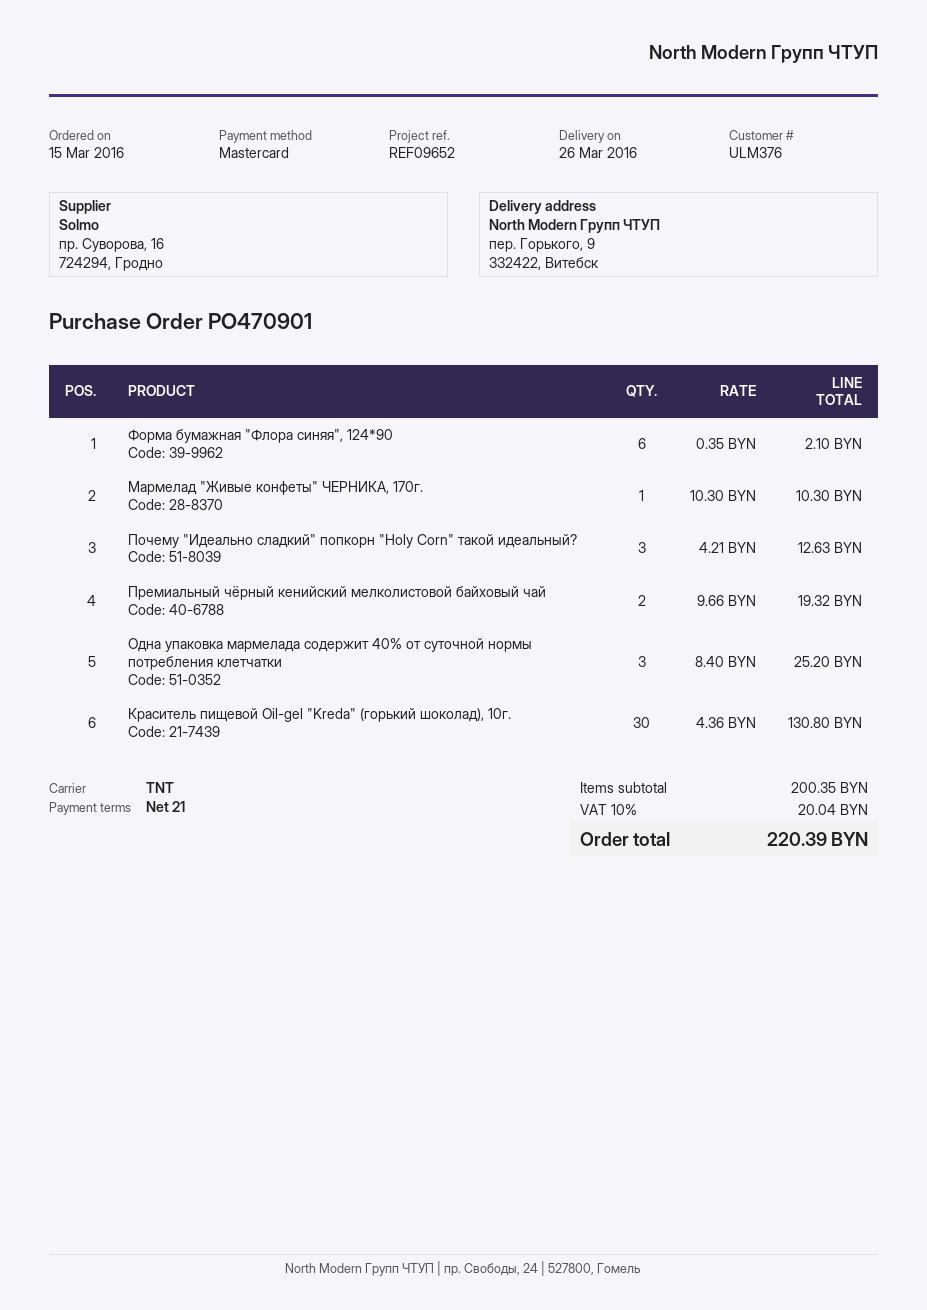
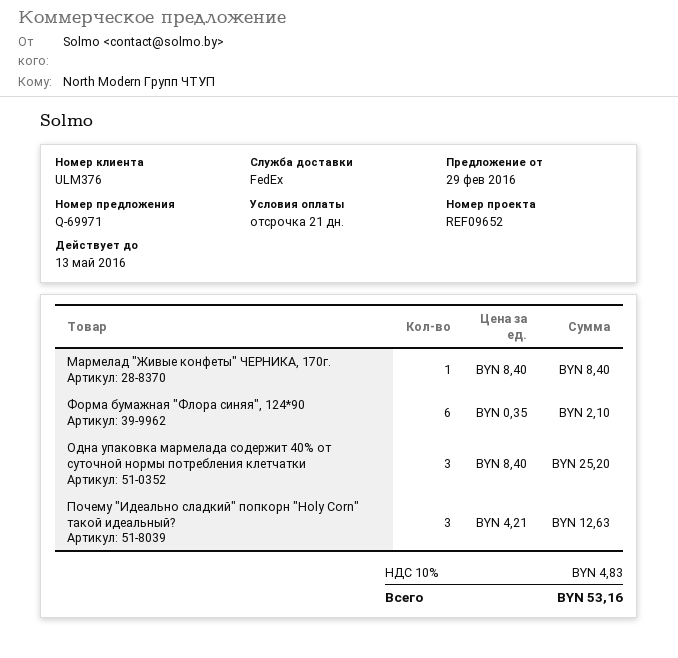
shipping method: TNT -> FedEx
Мармелад "Живые конфеты" ЧЕРНИКА, 170г.: 1 x 10.30 = 10.30 -> 1 x 8.40 = 8.40
Премиальный чёрный кенийский мелколистовой байховый чай: 2 x 9.66 = 19.32 -> none
Краситель пищевой Oil-gel "Kreda" (горький шоколад), 10г.: 30 x 4.36 = 130.80 -> none
tax: 10% = 20.04 -> 10% = 4.83
total: 220.39 -> 53.16

